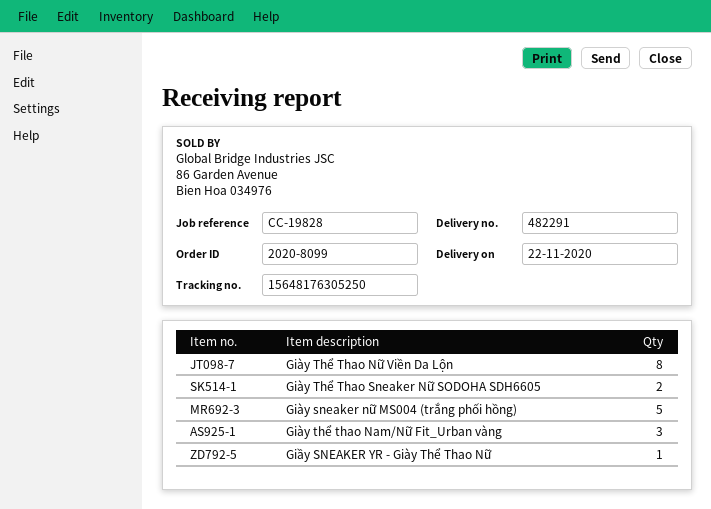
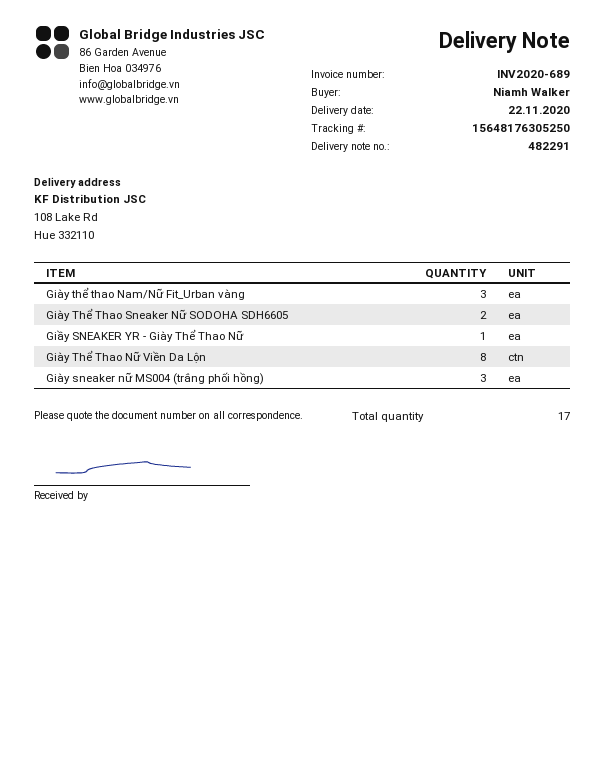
Giày sneaker nữ MS004 (trắng phối hồng): 5 -> 3

